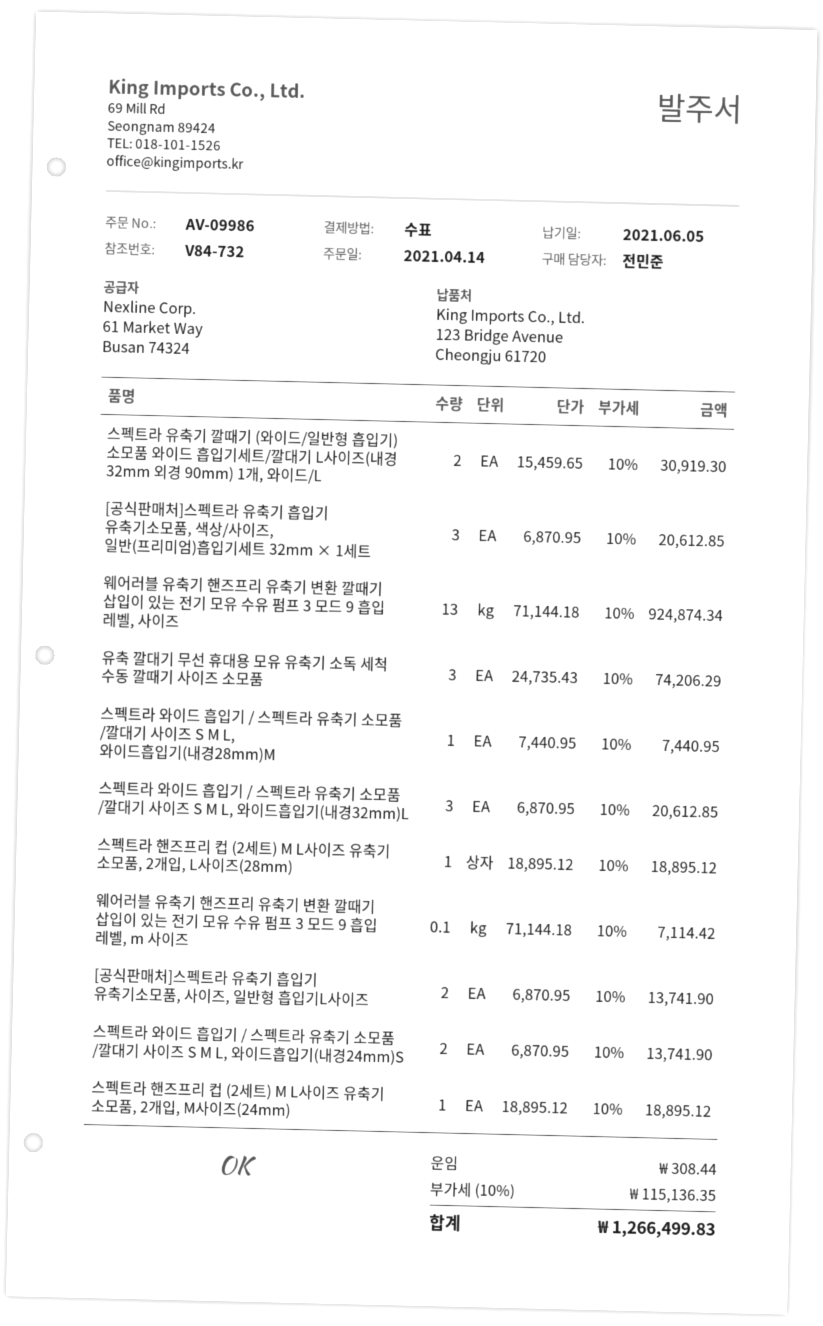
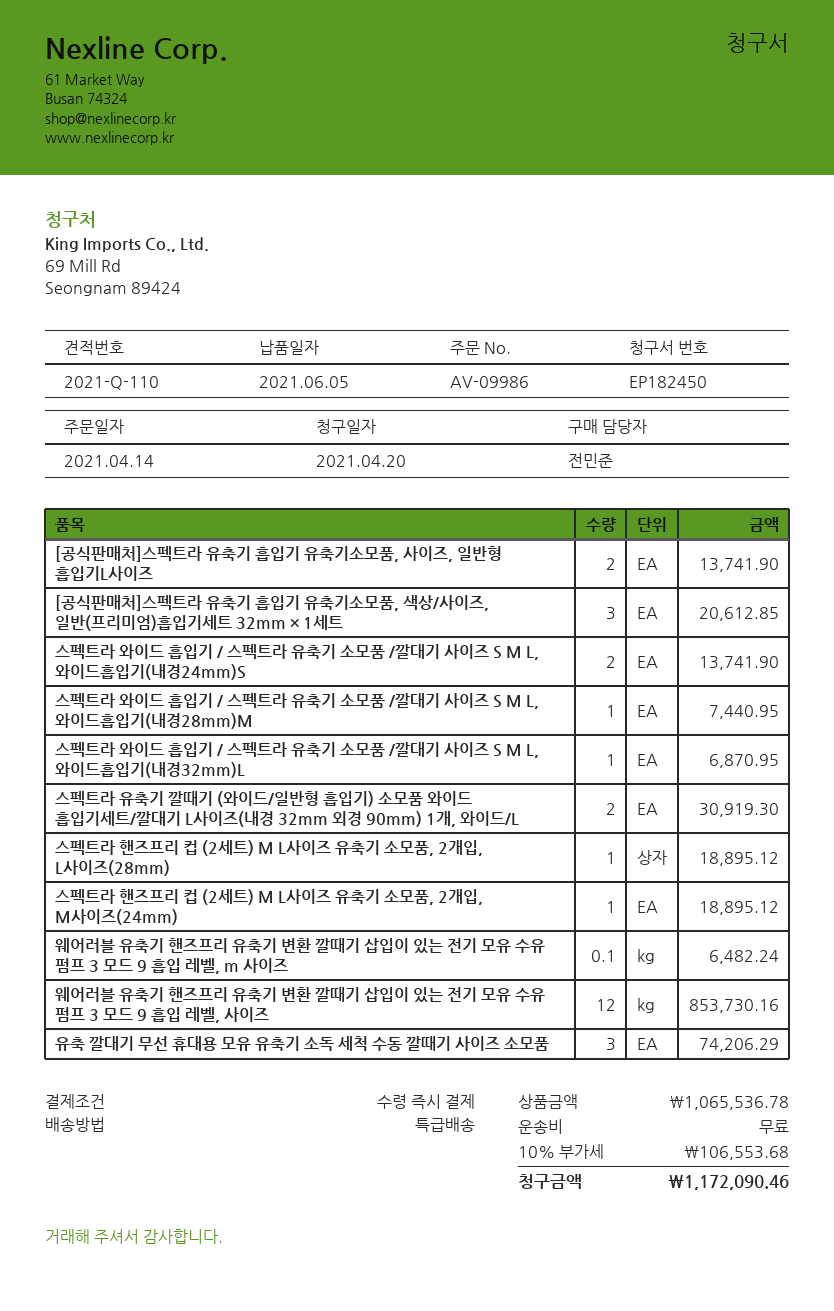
웨어러블 유축기 핸즈프리 유축기 변환 깔때기 삽입이 있는 전기 모유 수유 펌프 3 모드 9 흡입 레벨, 사이즈: 13 for 924874.34 -> 12 for 853730.16
스펙트라 와이드 흡입기 / 스펙트라 유축기 소모품 /깔대기 사이즈 S M L, 와이드흡입기(내경32mm)L: 3 for 20612.85 -> 1 for 6870.95
웨어러블 유축기 핸즈프리 유축기 변환 깔때기 삽입이 있는 전기 모유 수유 펌프 3 모드 9 흡입 레벨, m 사이즈: 0.1 for 7114.42 -> 0.1 for 6482.24
shipping: 308.44 -> 0.00
tax: 10% = 115136.35 -> 10% = 106553.68
total: 1266499.83 -> 1172090.46

